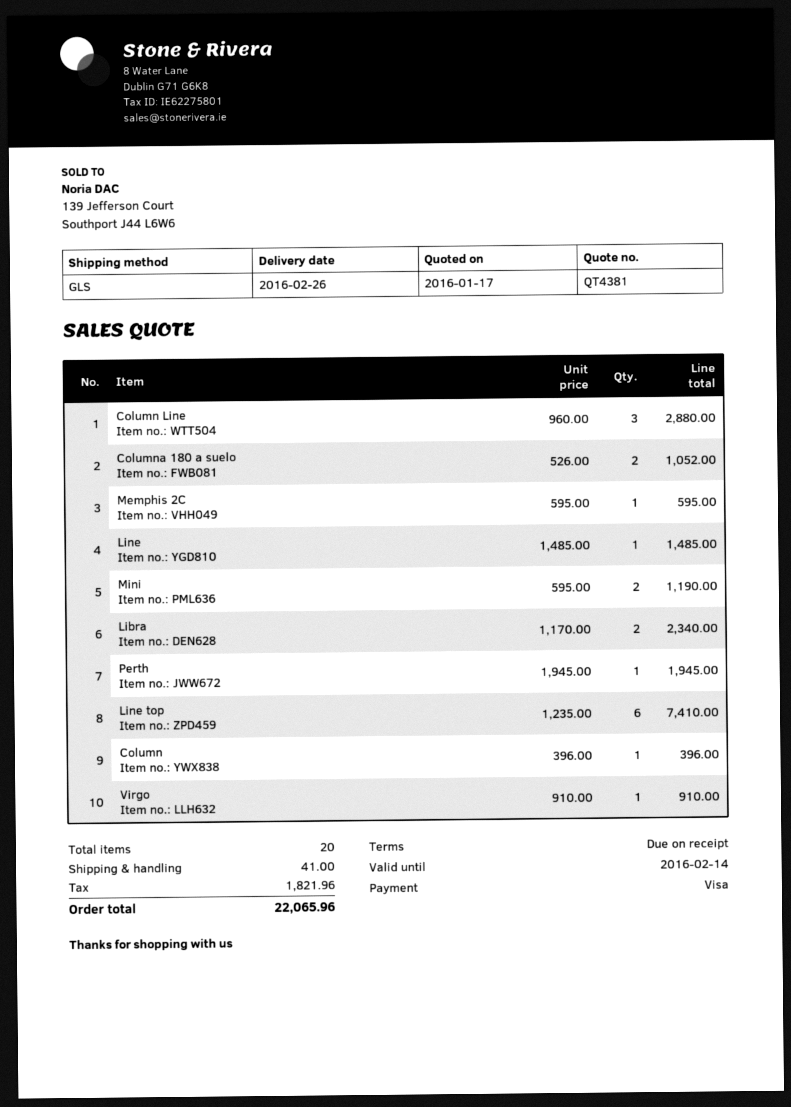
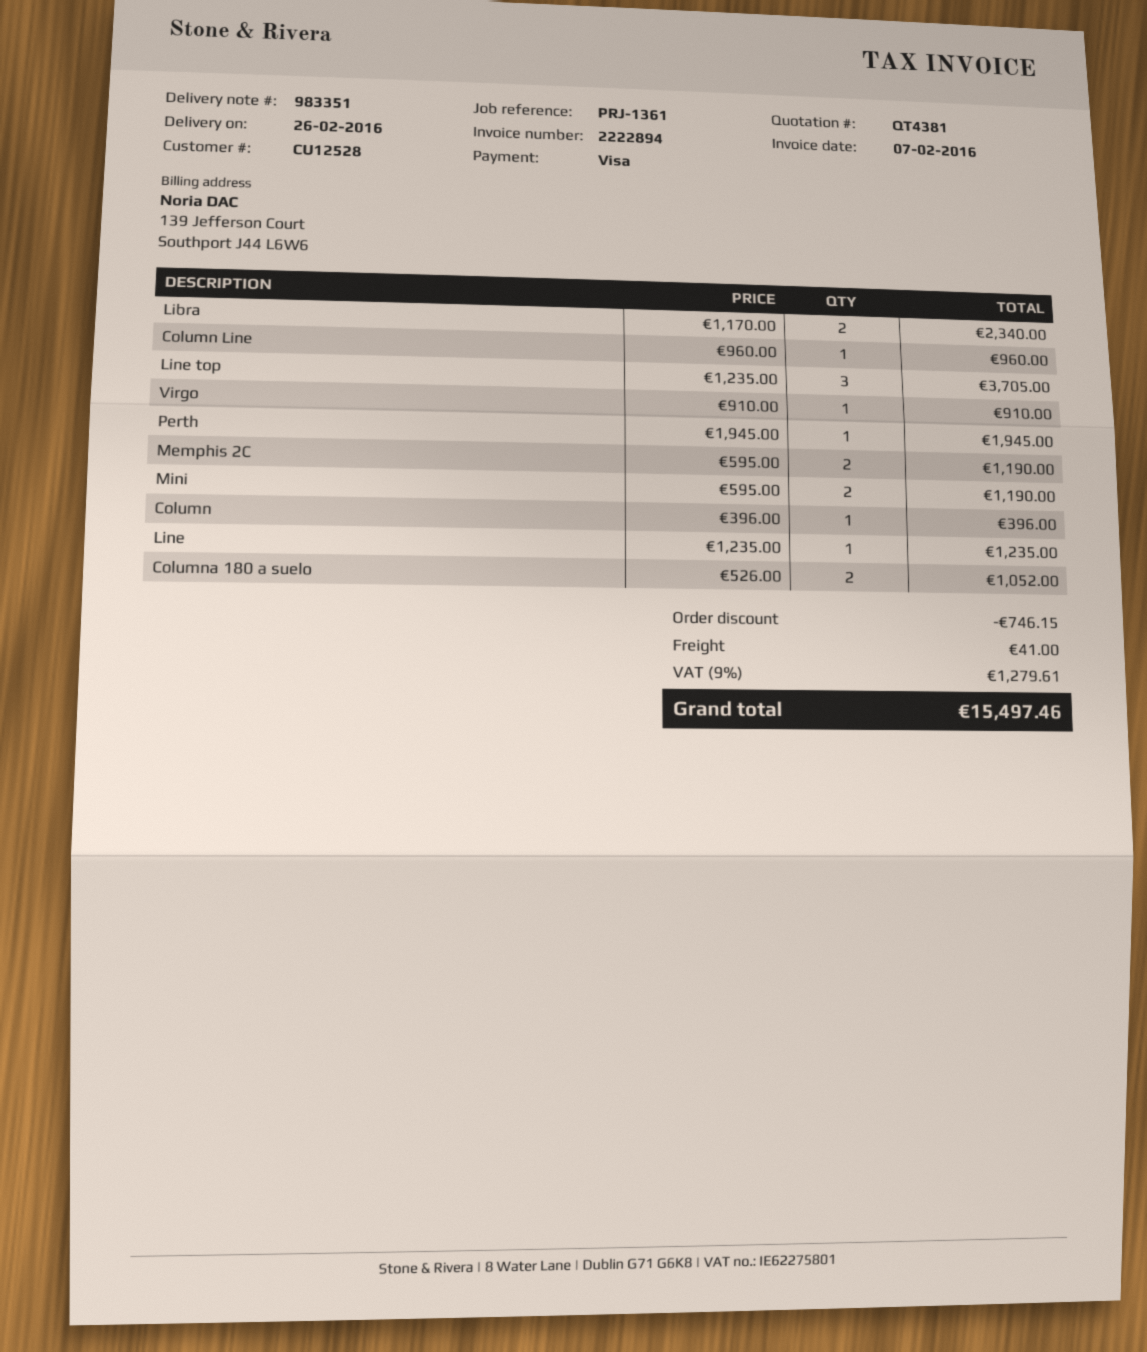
Column Line: 3 x 960.00 = 2880.00 -> 1 x 960.00 = 960.00
Memphis 2C: 1 x 595.00 = 595.00 -> 2 x 595.00 = 1190.00
Line: 1 x 1485.00 = 1485.00 -> 1 x 1235.00 = 1235.00
Line top: 6 x 1235.00 = 7410.00 -> 3 x 1235.00 = 3705.00
discount: none -> 746.15
tax: 1821.96 -> 1279.61
total: 22065.96 -> 15497.46

